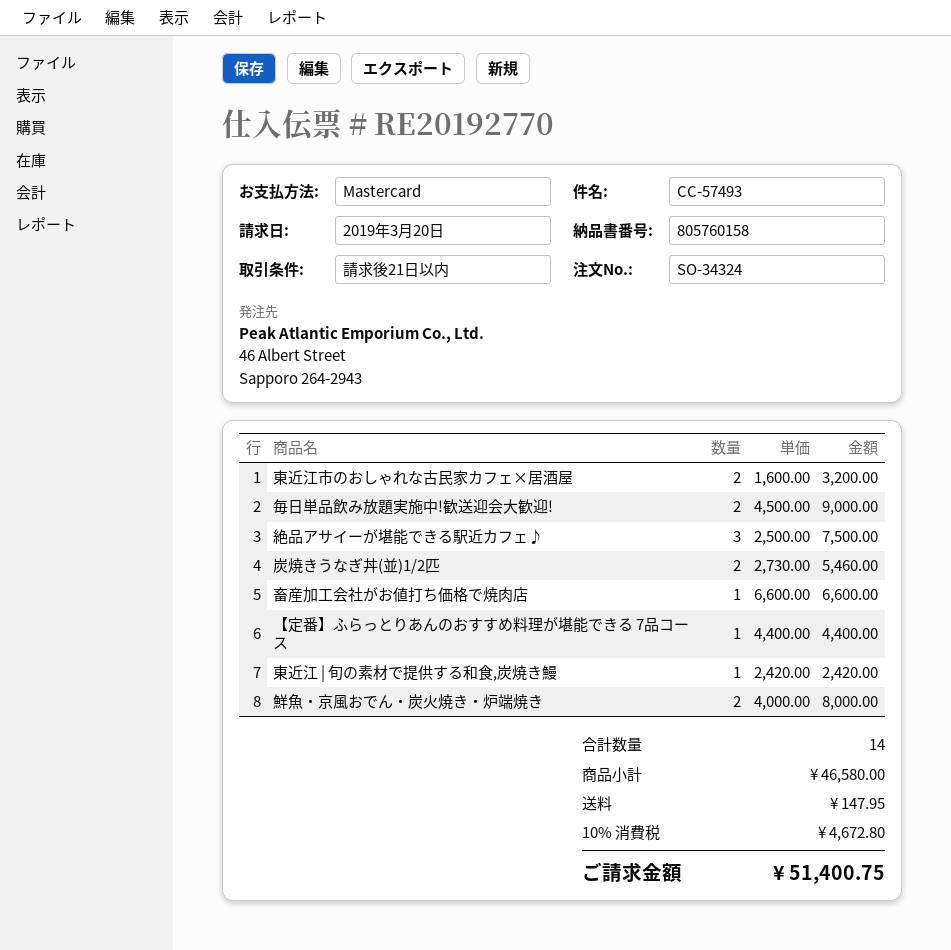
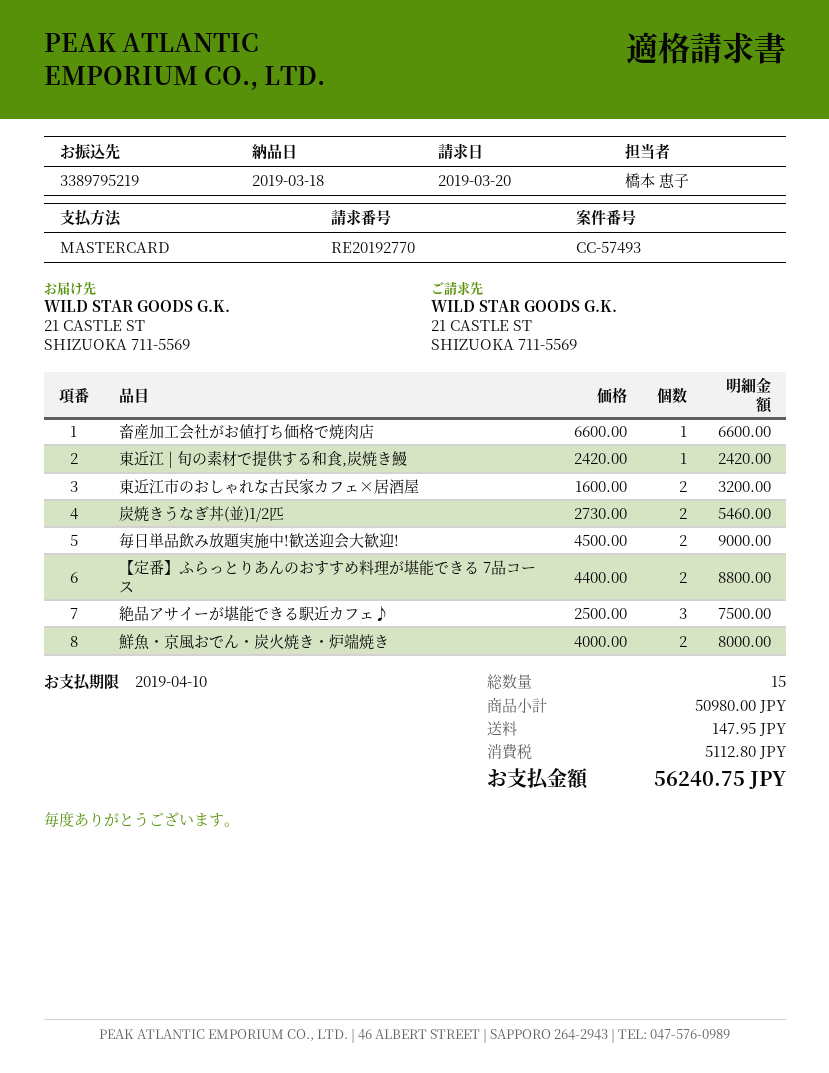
【定番】ふらっとりあんのおすすめ料理が堪能できる 7品コース: 1 x 4400.00 = 4400.00 -> 2 x 4400.00 = 8800.00
total quantity: 14 -> 15
subtotal: 46580.00 -> 50980.00
tax: 4672.80 -> 5112.80
total: 51400.75 -> 56240.75

